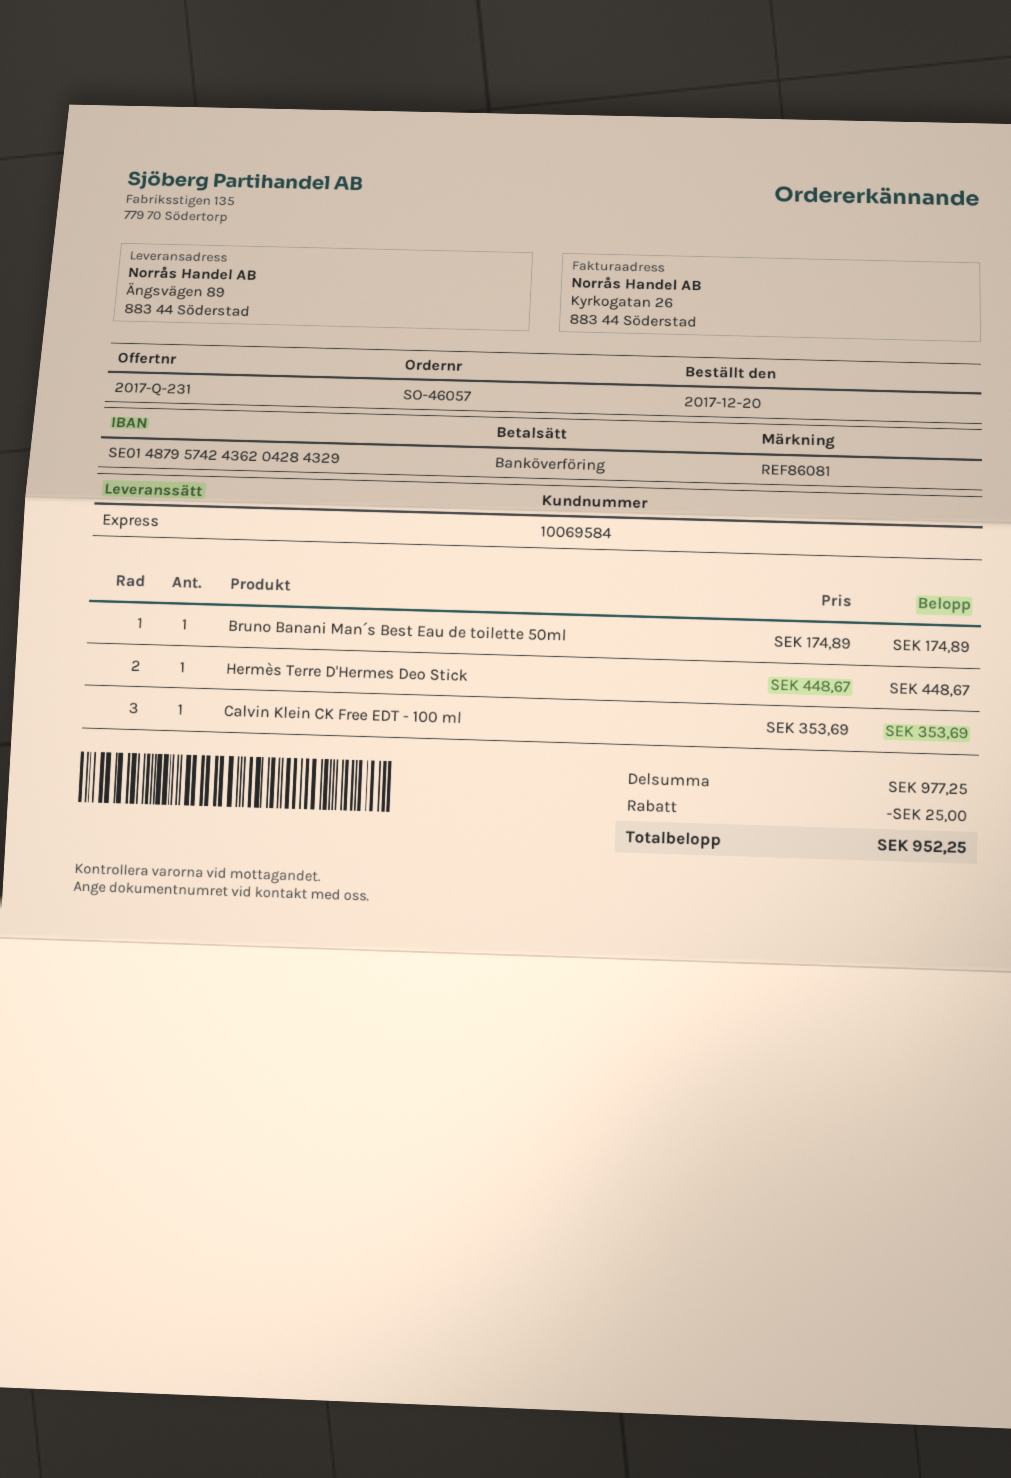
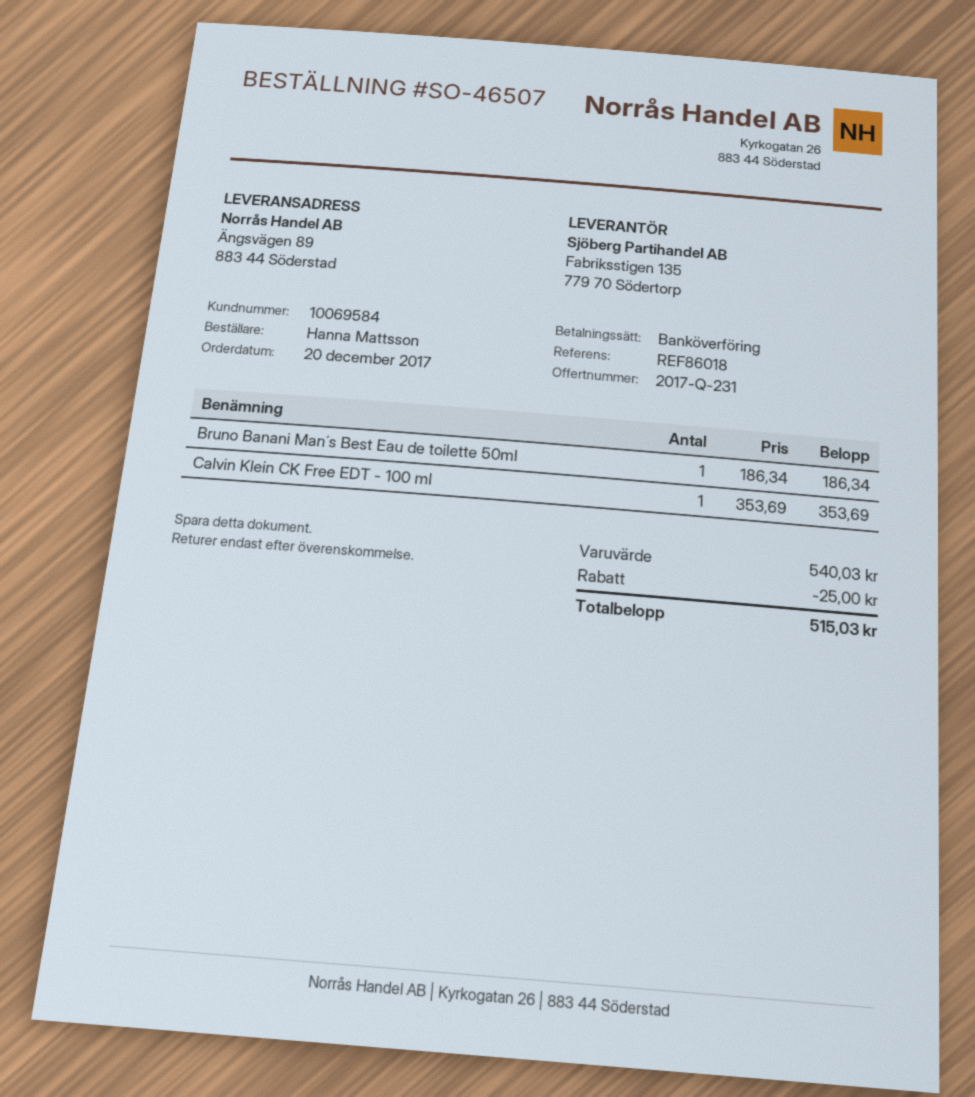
order number: SO-46057 -> SO-46507
reference: REF86081 -> REF86018
Bruno Banani Man´s Best Eau de toilette 50ml: 1 x 174.89 = 174.89 -> 1 x 186.34 = 186.34
Hermès Terre D'Hermes Deo Stick: 1 x 448.67 = 448.67 -> none
subtotal: 977.25 -> 540.03
total: 952.25 -> 515.03

